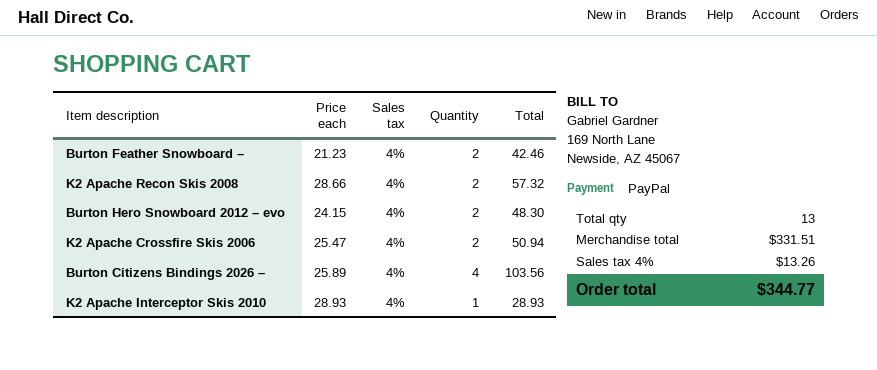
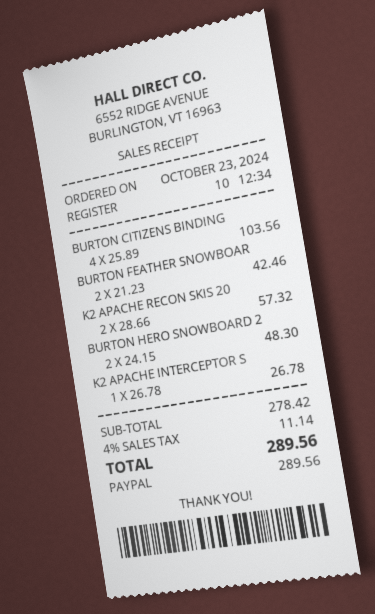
K2 Apache Crossfire Skis 2006: 2 x 25.47 = 50.94 -> none
K2 Apache Interceptor Skis 2010: 1 x 28.93 = 28.93 -> 1 x 26.78 = 26.78
subtotal: 331.51 -> 278.42
tax: 4% = 13.26 -> 4% = 11.14
total: 344.77 -> 289.56

